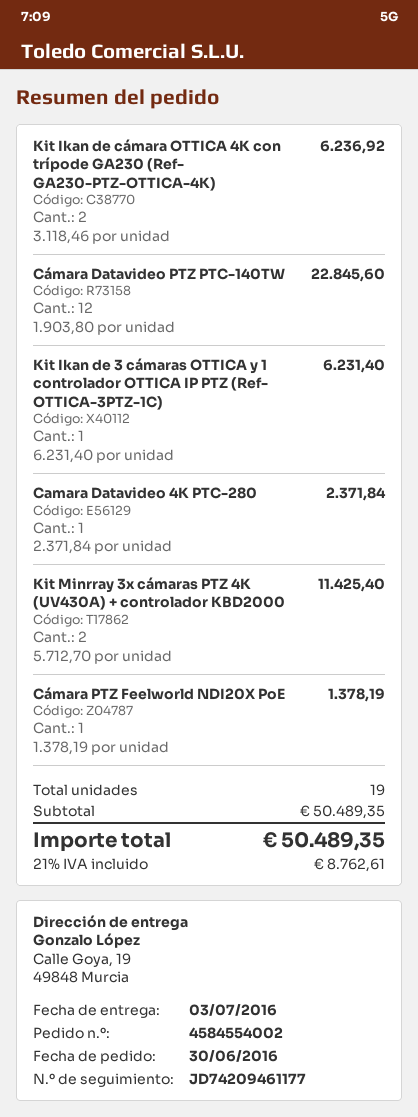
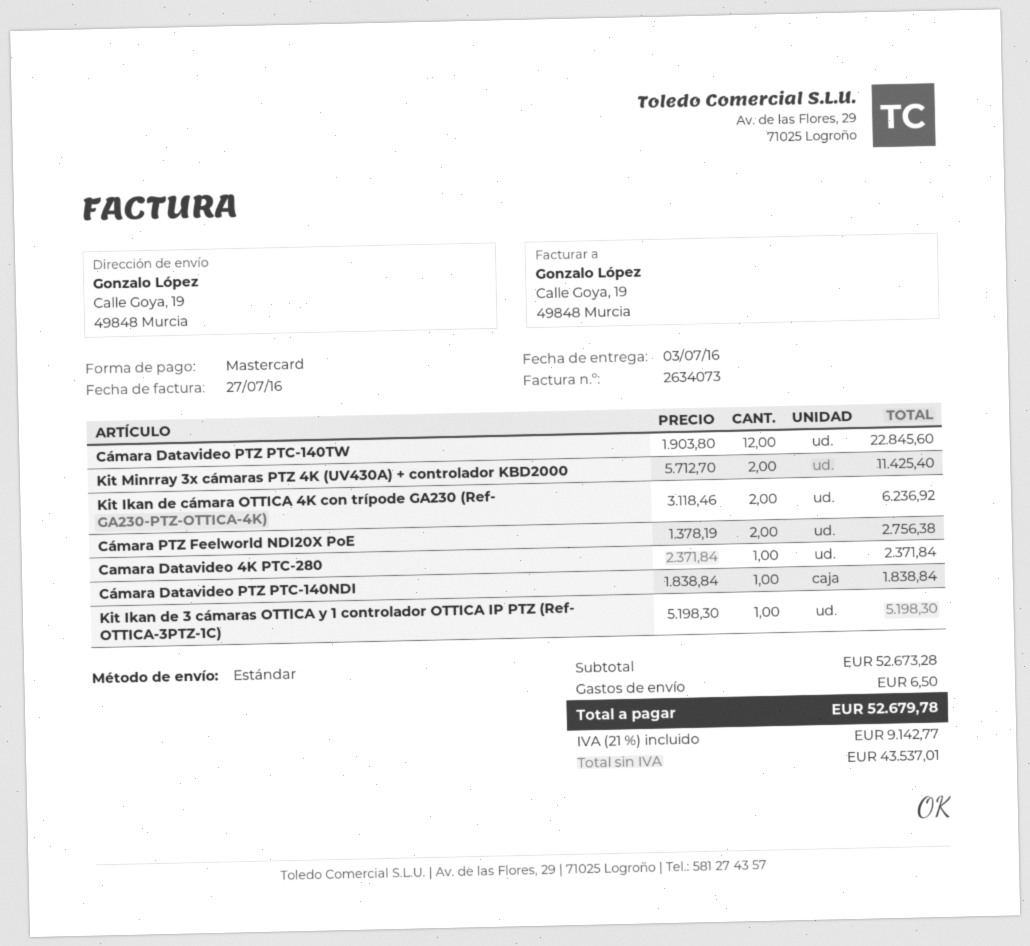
Kit Ikan de 3 cámaras OTTICA y 1 controlador OTTICA IP PTZ (Ref- OTTICA-3PTZ-1C): 1 x 6231.40 = 6231.40 -> 1 x 5198.30 = 5198.30
Cámara PTZ Feelworld NDI20X PoE: 1 x 1378.19 = 1378.19 -> 2 x 1378.19 = 2756.38
Cámara Datavideo PTZ PTC-140NDI: none -> 1 x 1838.84 = 1838.84
subtotal: 50489.35 -> 52673.28
shipping: none -> 6.50
tax: 21% = 8762.61 -> 21% = 9142.77
total: 50489.35 -> 52679.78

